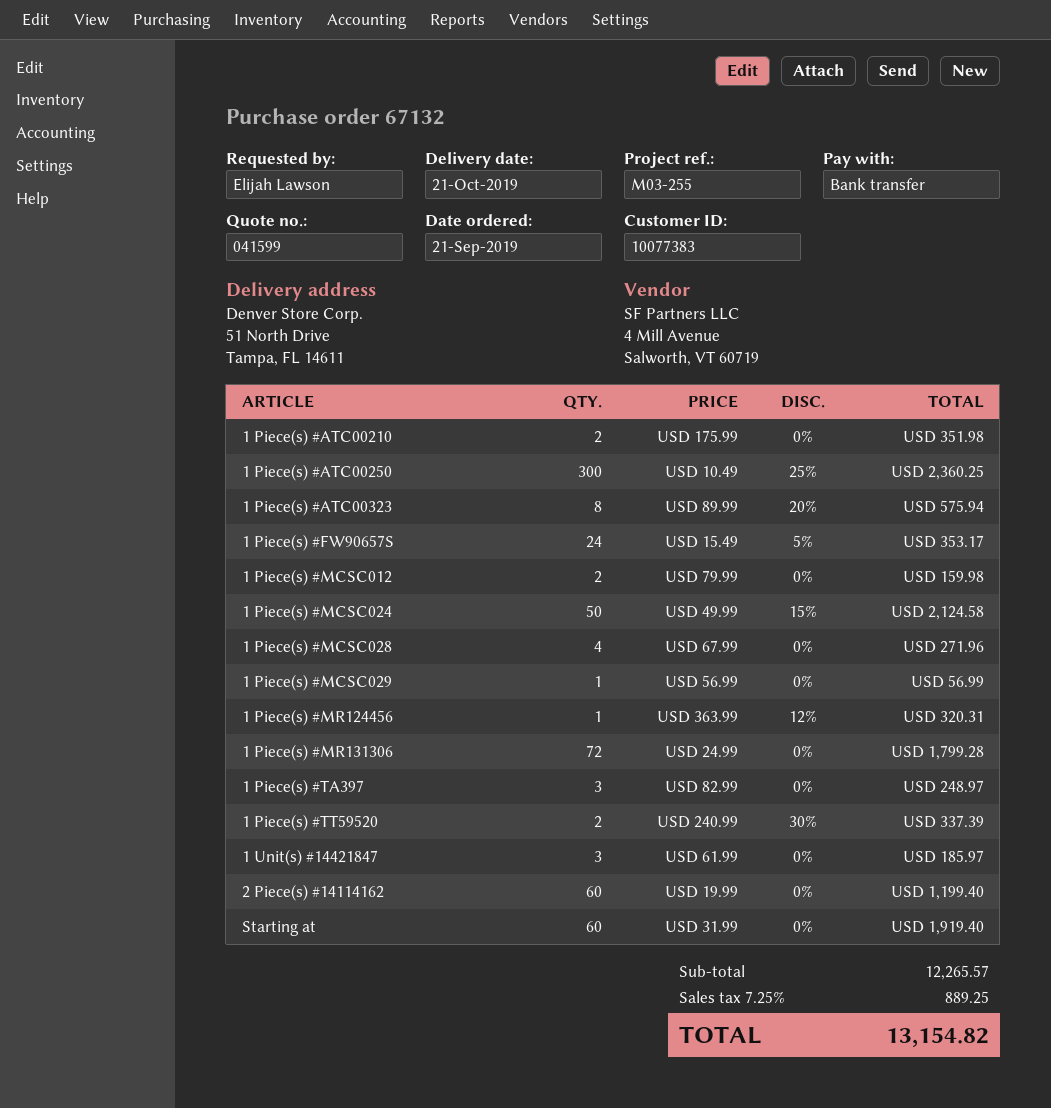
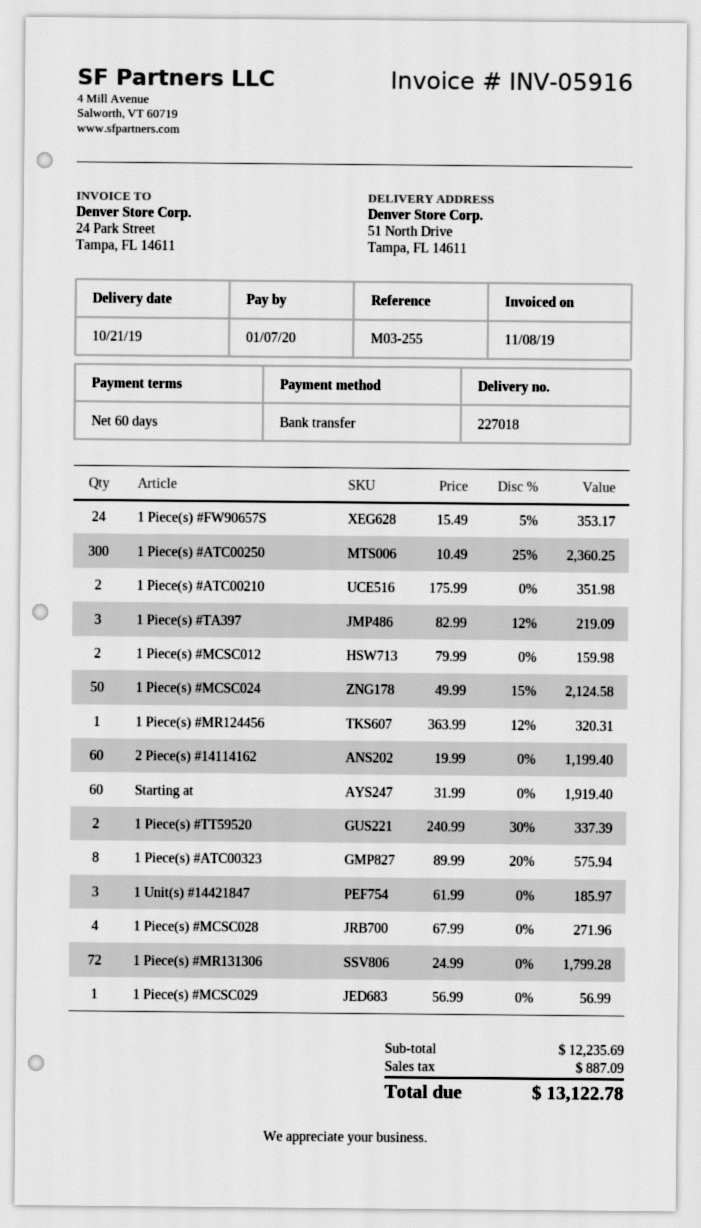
1 Piece(s) #TA397: 3 x 82.99 = 248.97 -> 3 x 82.99 - 12% = 219.09
subtotal: 12265.57 -> 12235.69
tax: 889.25 -> 887.09
total: 13154.82 -> 13122.78

